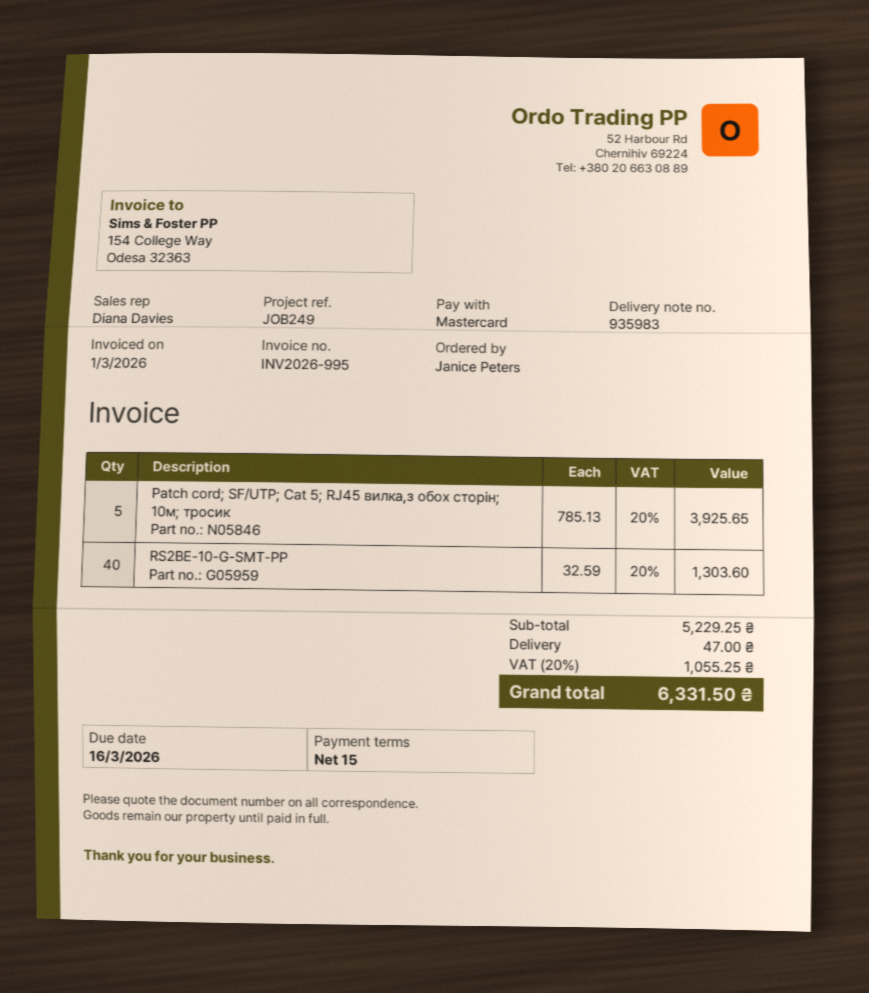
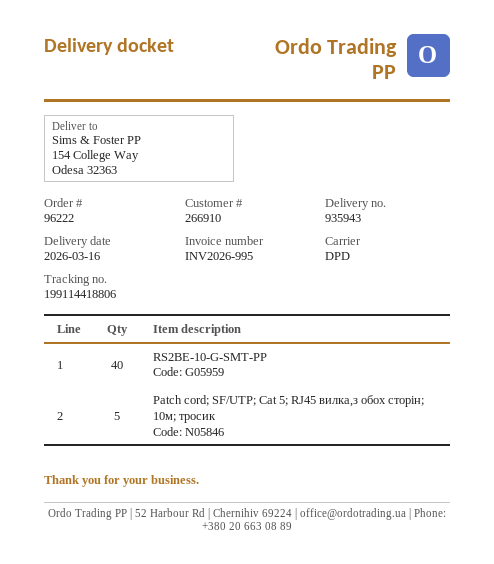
delivery note number: 935983 -> 935943

